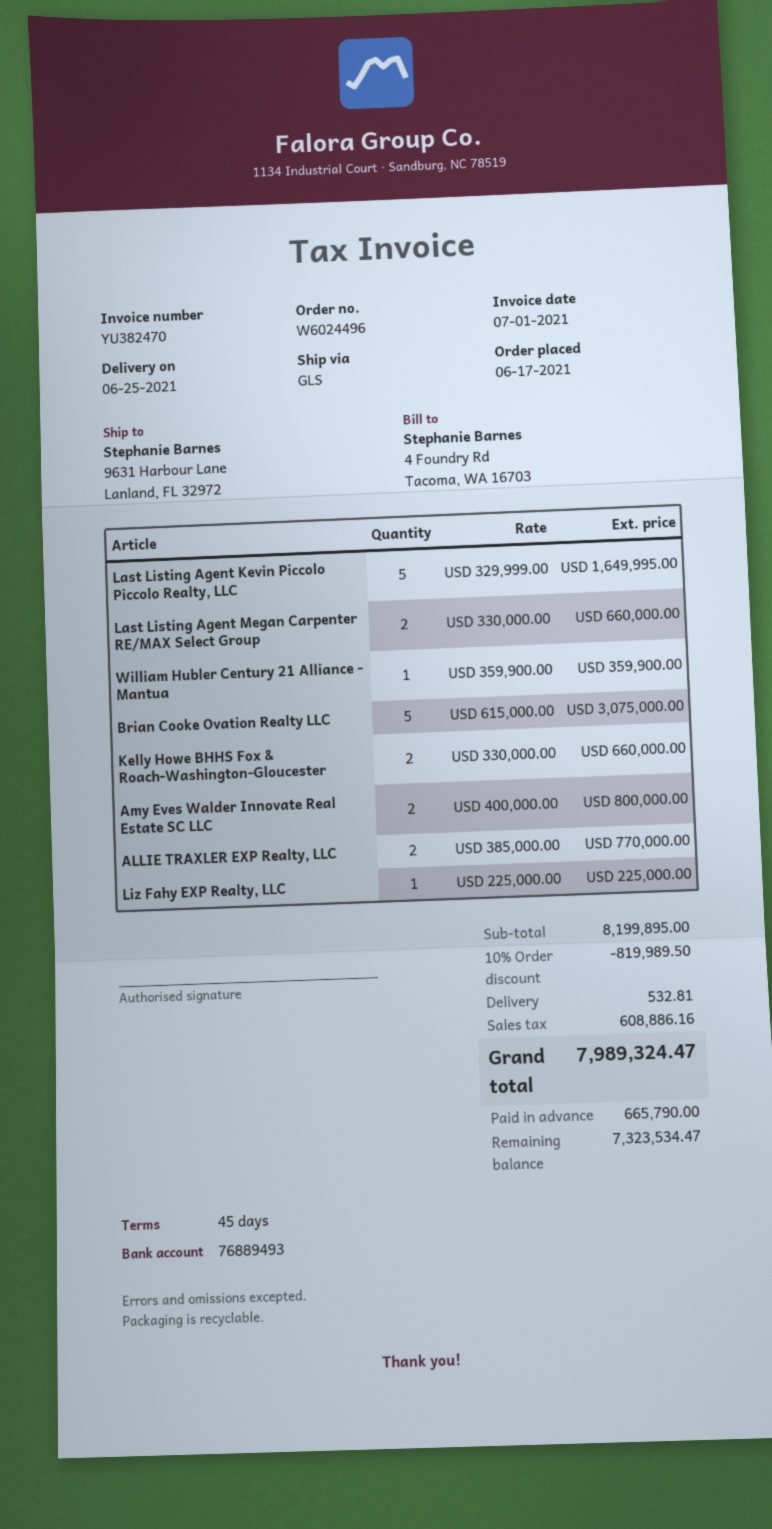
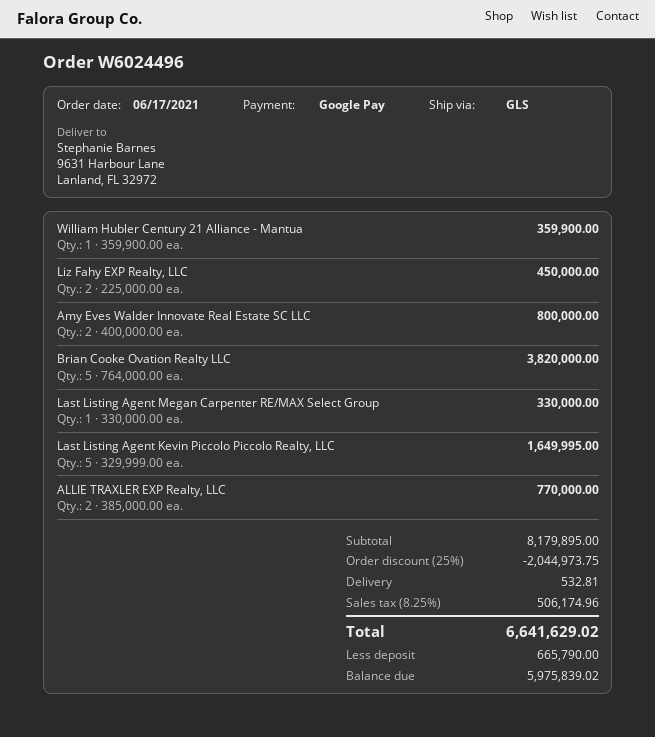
Last Listing Agent Megan Carpenter RE/MAX Select Group: 2 x 330000.00 = 660000.00 -> 1 x 330000.00 = 330000.00
Brian Cooke Ovation Realty LLC: 5 x 615000.00 = 3075000.00 -> 5 x 764000.00 = 3820000.00
Kelly Howe BHHS Fox & Roach-Washington-Gloucester: 2 x 330000.00 = 660000.00 -> none
Liz Fahy EXP Realty, LLC: 1 x 225000.00 = 225000.00 -> 2 x 225000.00 = 450000.00
subtotal: 8199895.00 -> 8179895.00
discount: 10% = 819989.50 -> 25% = 2044973.75
tax: 608886.16 -> 506174.96
total: 7989324.47 -> 6641629.02
balance: 7323534.47 -> 5975839.02

